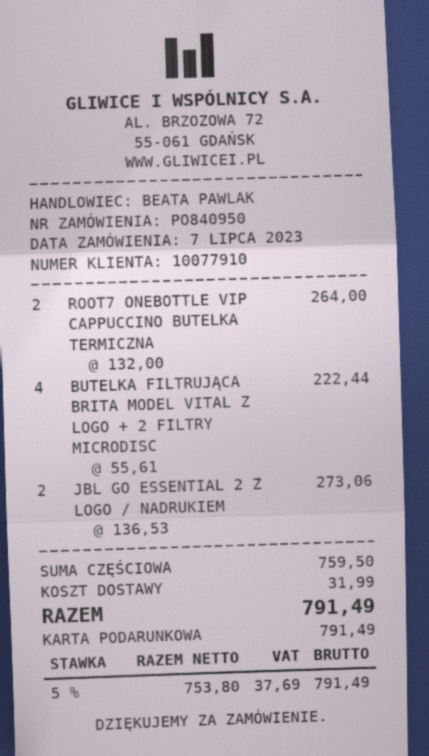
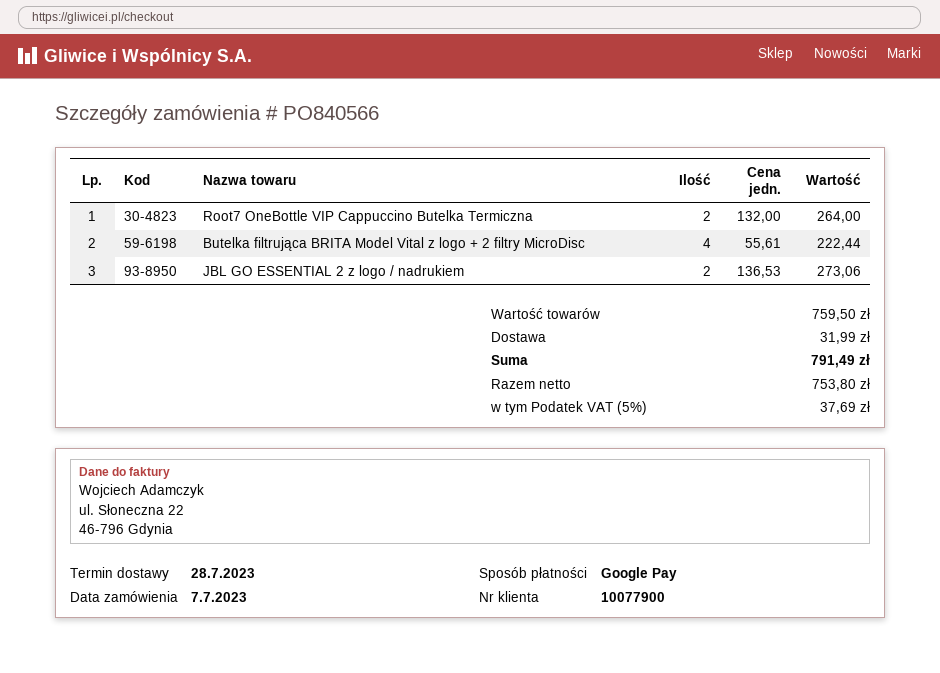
order number: PO840950 -> PO840566
customer number: 10077910 -> 10077900
payment method: gift card -> Google Pay

